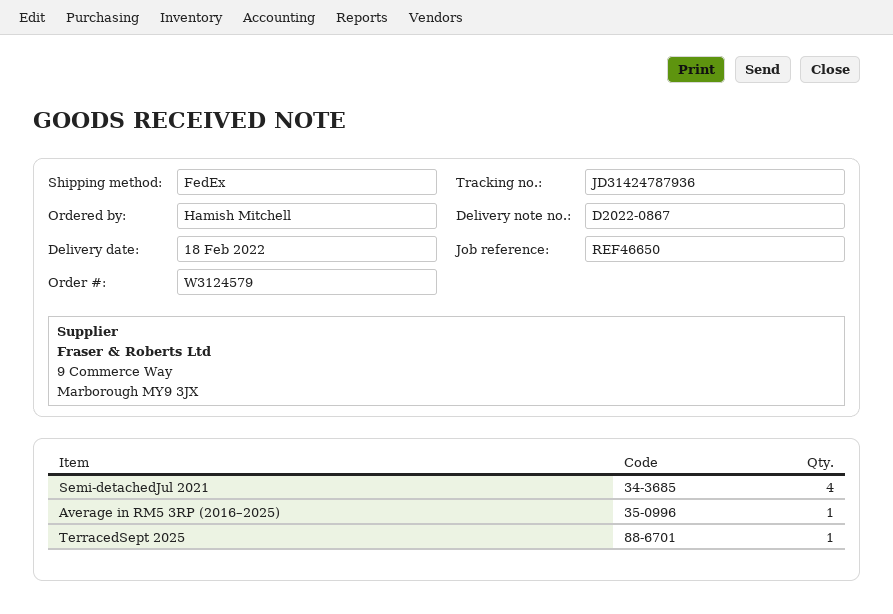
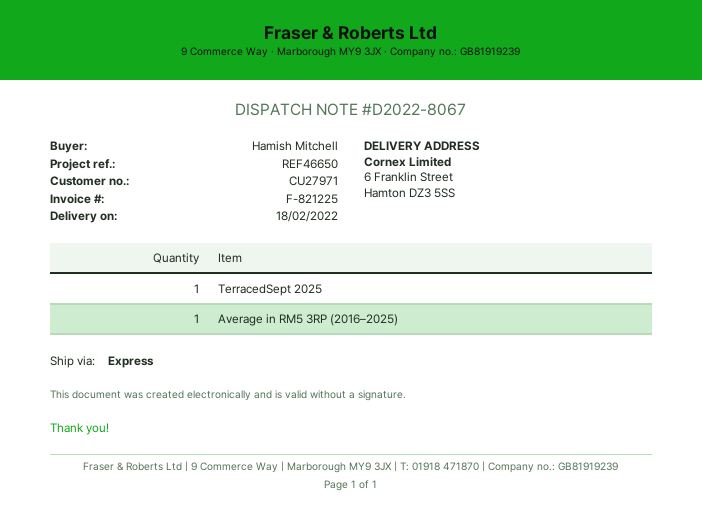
delivery note number: D2022-0867 -> D2022-8067
shipping method: FedEx -> express
Semi-detachedJul 2021: 4 -> none

